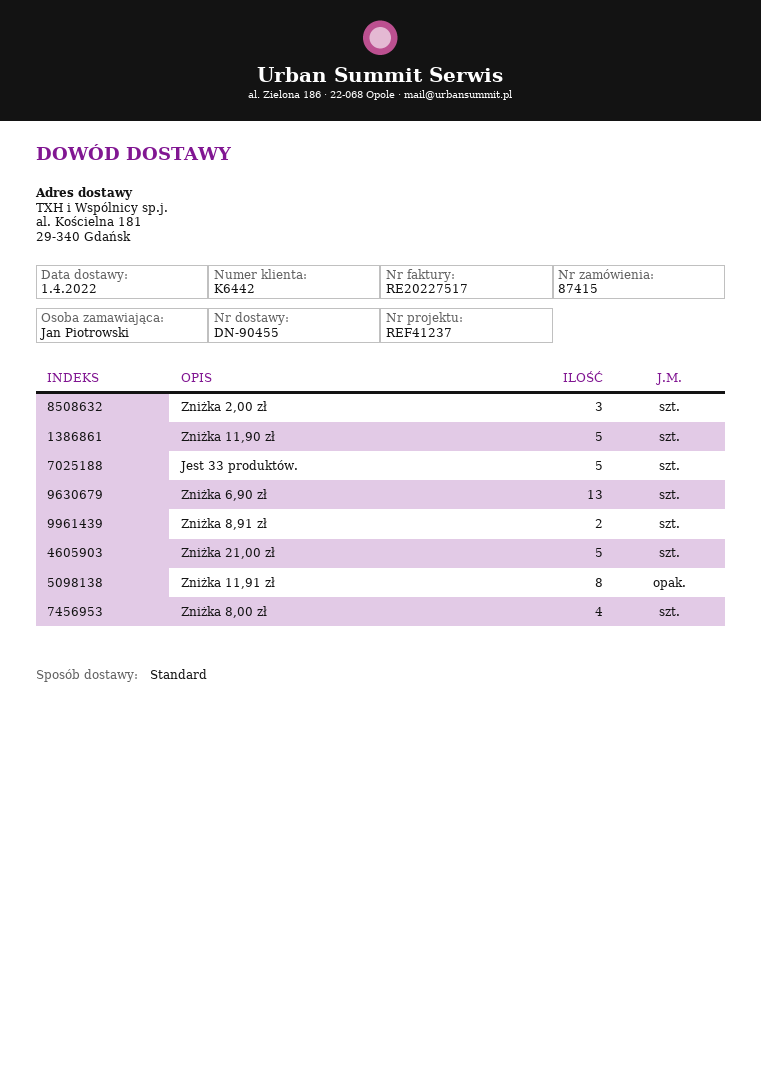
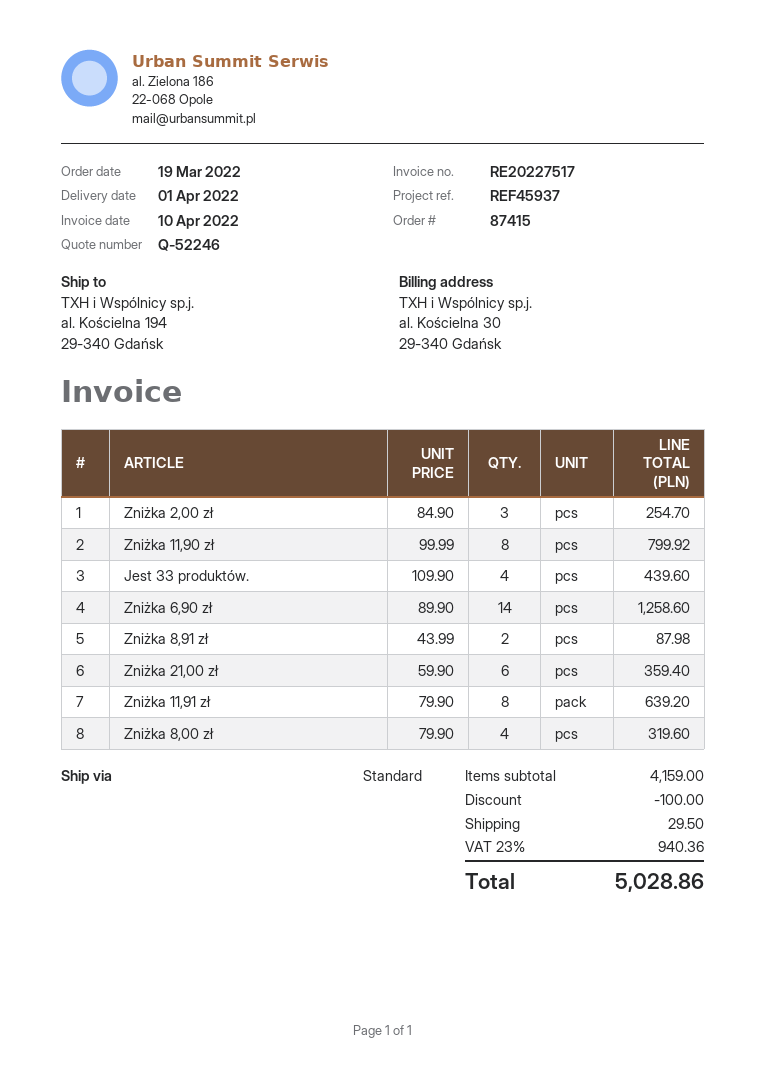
reference: REF41237 -> REF45937
ship to: al. Kościelna 181, 29-340 Gdańsk -> al. Kościelna 194, 29-340 Gdańsk
Zniżka 11,90 zł: 5 -> 8
Jest 33 produktów.: 5 -> 4
Zniżka 6,90 zł: 13 -> 14
Zniżka 21,00 zł: 5 -> 6

